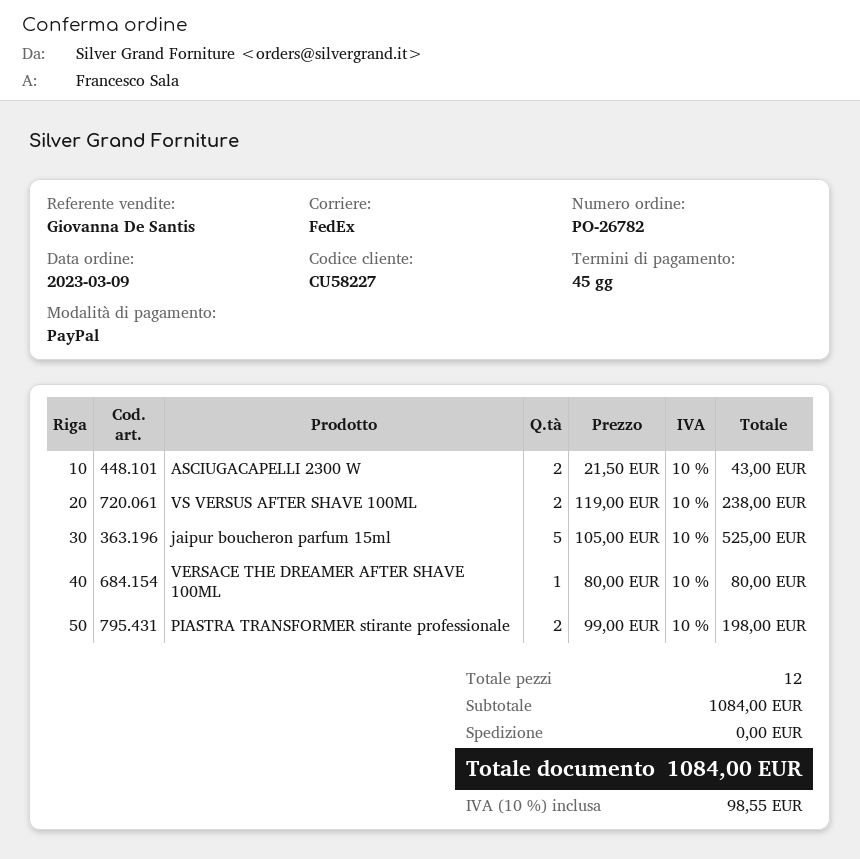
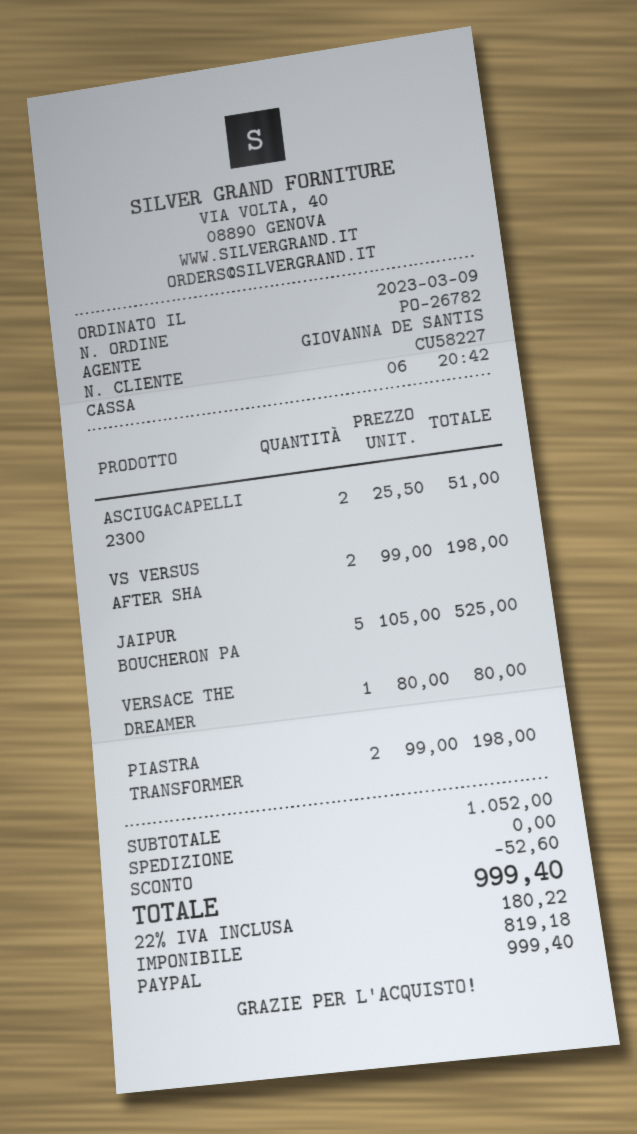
ASCIUGACAPELLI 2300 W: 2 x 21.50 = 43.00 -> 2 x 25.50 = 51.00
VS VERSUS AFTER SHAVE 100ML: 2 x 119.00 = 238.00 -> 2 x 99.00 = 198.00
subtotal: 1084.00 -> 1052.00
discount: none -> 52.60
tax: 10% = 98.55 -> 22% = 180.22
total: 1084.00 -> 999.40

